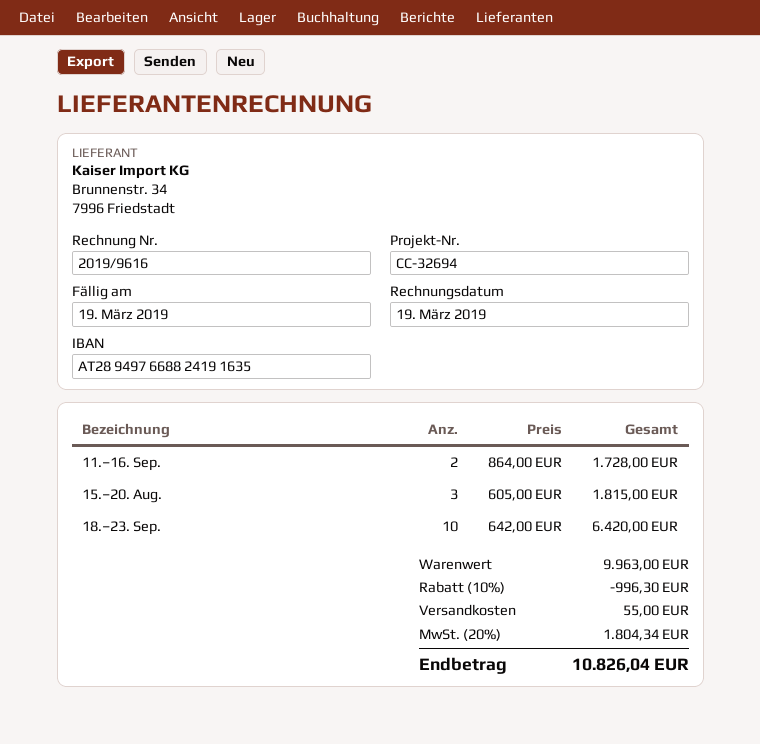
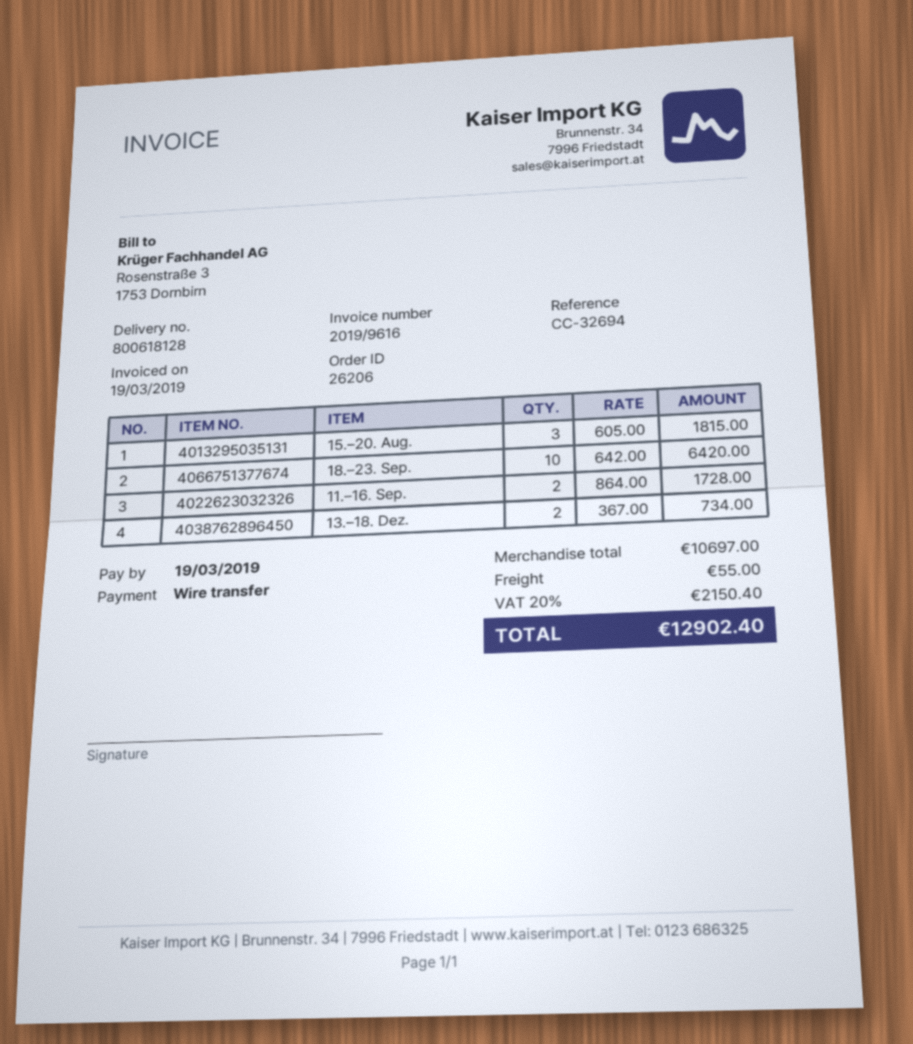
13.–18. Dez.: none -> 2 x 367.00 = 734.00
subtotal: 9963.00 -> 10697.00
discount: 10% = 996.30 -> none
tax: 20% = 1804.34 -> 20% = 2150.40
total: 10826.04 -> 12902.40

